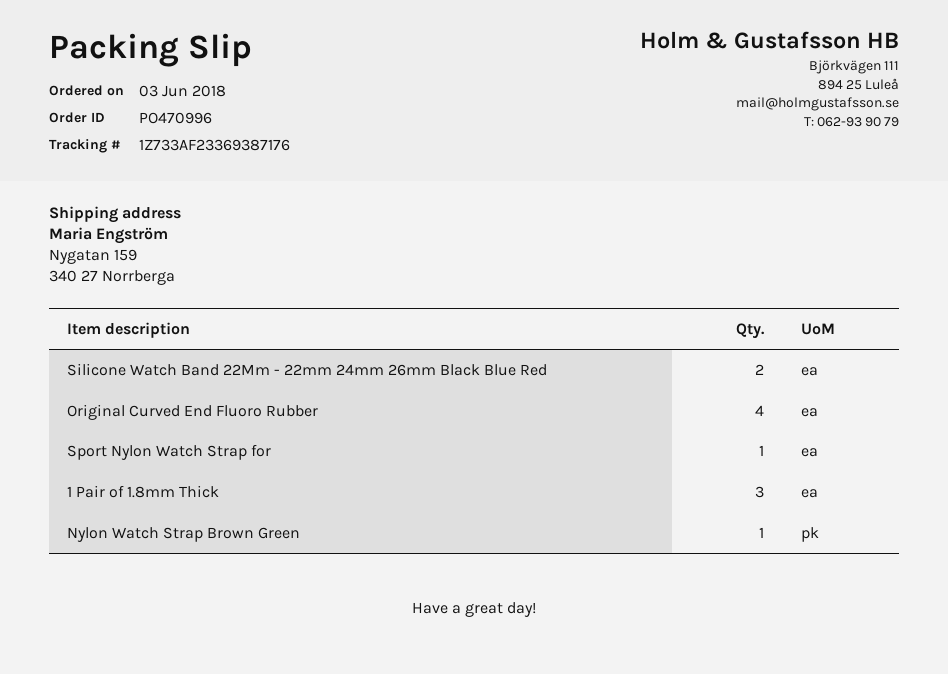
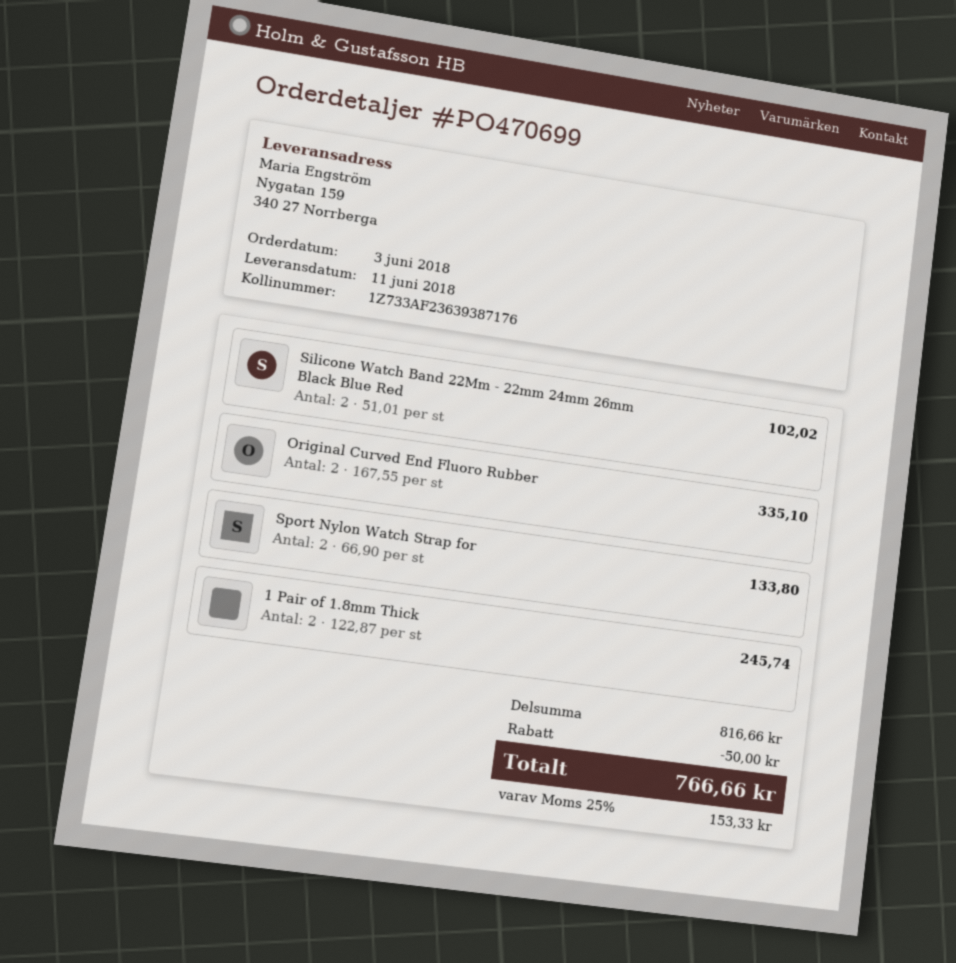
order number: PO470996 -> PO470699
tracking number: 1Z733AF23369387176 -> 1Z733AF23639387176
Original Curved End Fluoro Rubber: 4 -> 2
Sport Nylon Watch Strap for: 1 -> 2
1 Pair of 1.8mm Thick: 3 -> 2
Nylon Watch Strap Brown Green: 1 -> none

